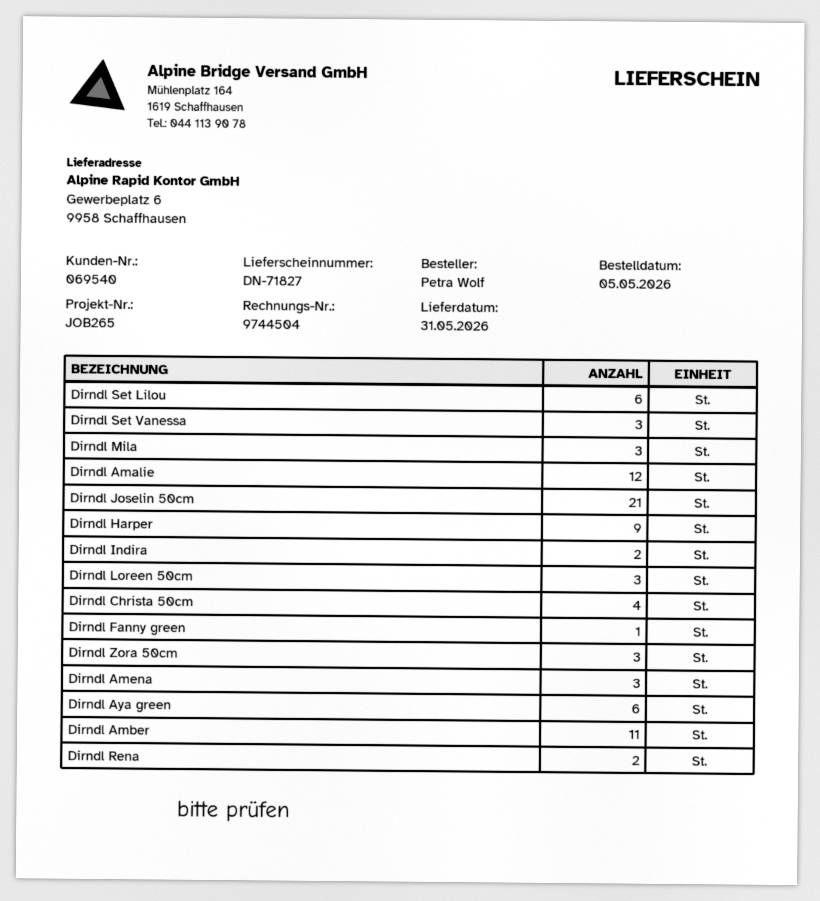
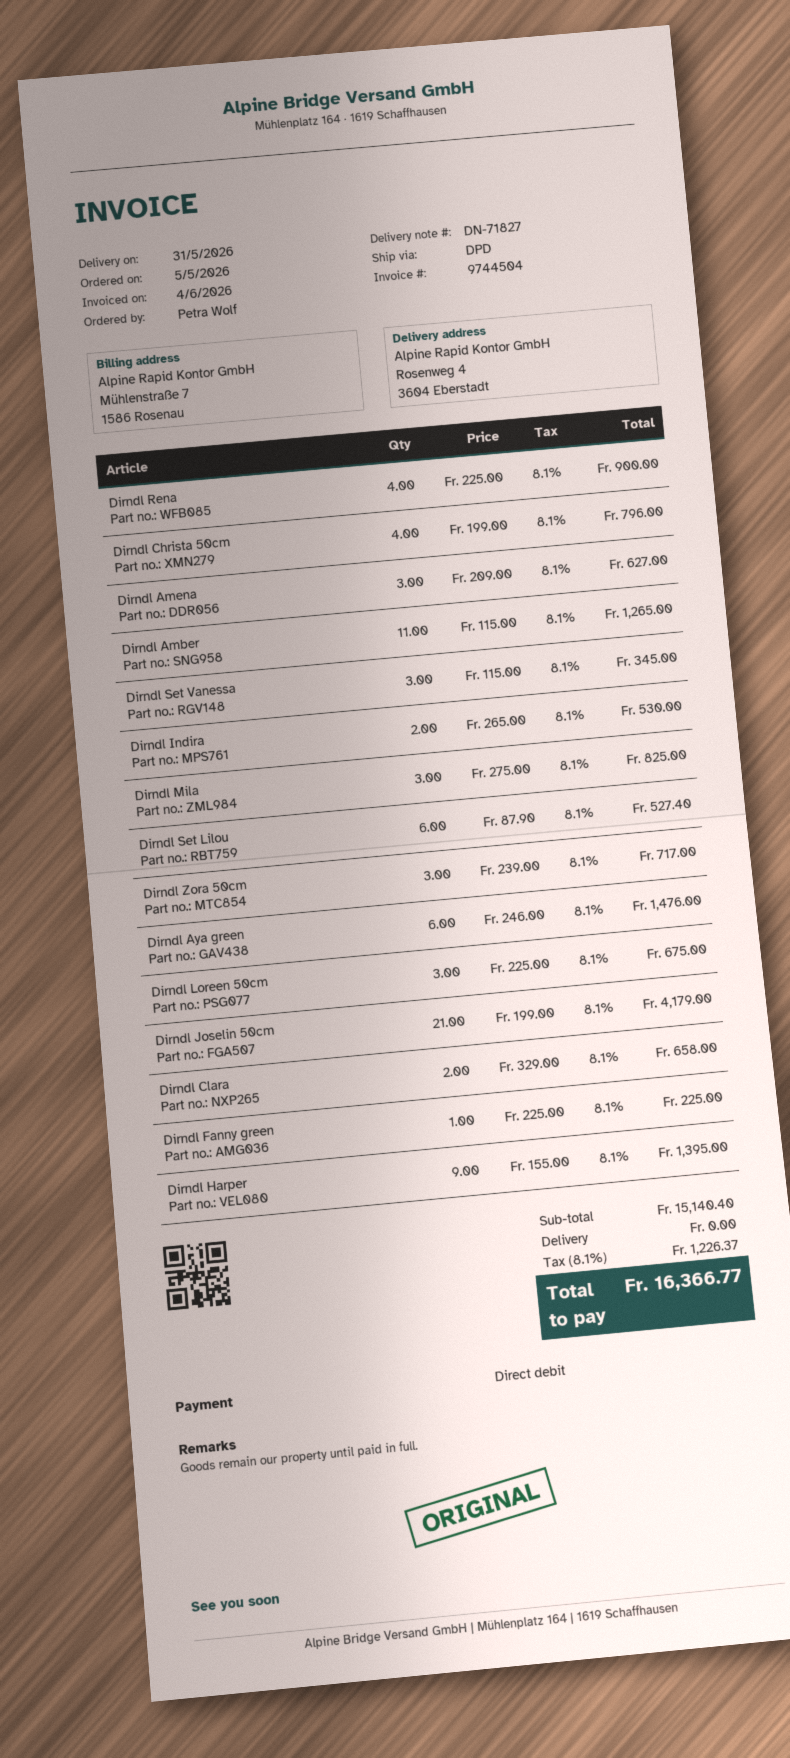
ship to: Gewerbeplatz 6, 9958 Schaffhausen -> Rosenweg 4, 3604 Eberstadt
Dirndl Amalie: 12 -> none
Dirndl Rena: 2 -> 4
Dirndl Clara: none -> 2

